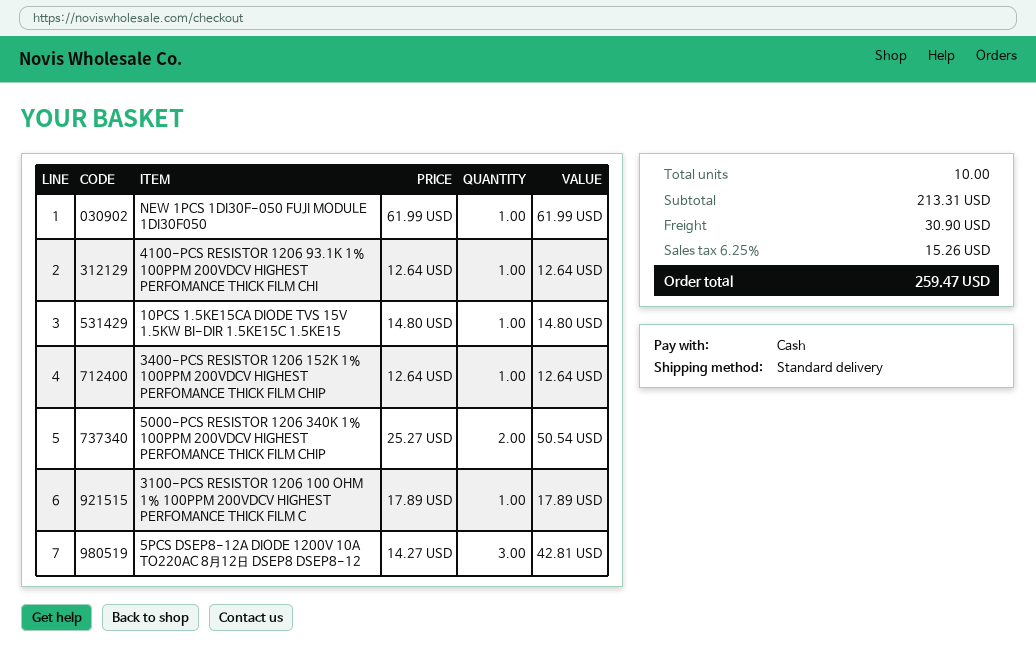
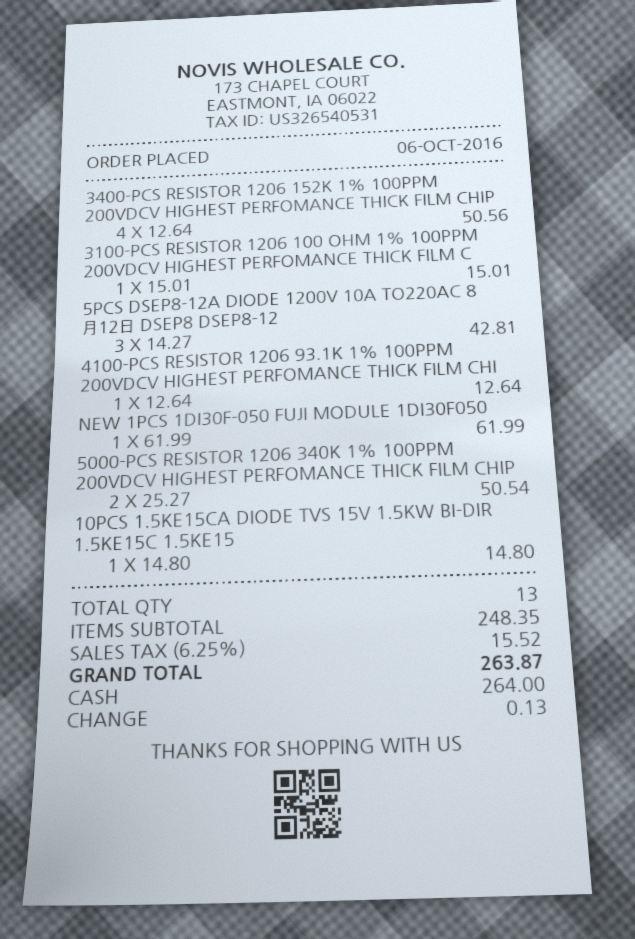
3400-PCS RESISTOR 1206 152K 1% 100PPM 200VDCV HIGHEST PERFOMANCE THICK FILM CHIP: 1 x 12.64 = 12.64 -> 4 x 12.64 = 50.56
3100-PCS RESISTOR 1206 100 OHM 1% 100PPM 200VDCV HIGHEST PERFOMANCE THICK FILM C: 1 x 17.89 = 17.89 -> 1 x 15.01 = 15.01
total quantity: 10 -> 13
subtotal: 213.31 -> 248.35
shipping: 30.90 -> none
tax: 6.25% = 15.26 -> 6.25% = 15.52
total: 259.47 -> 263.87

